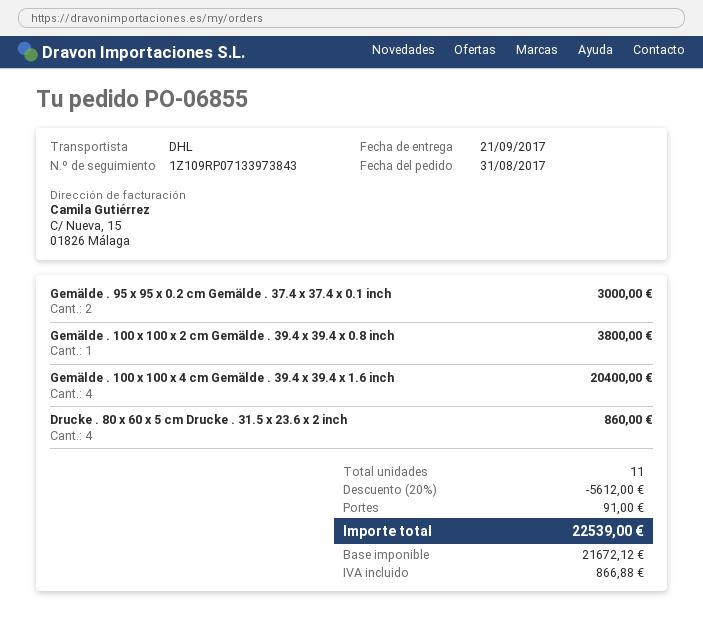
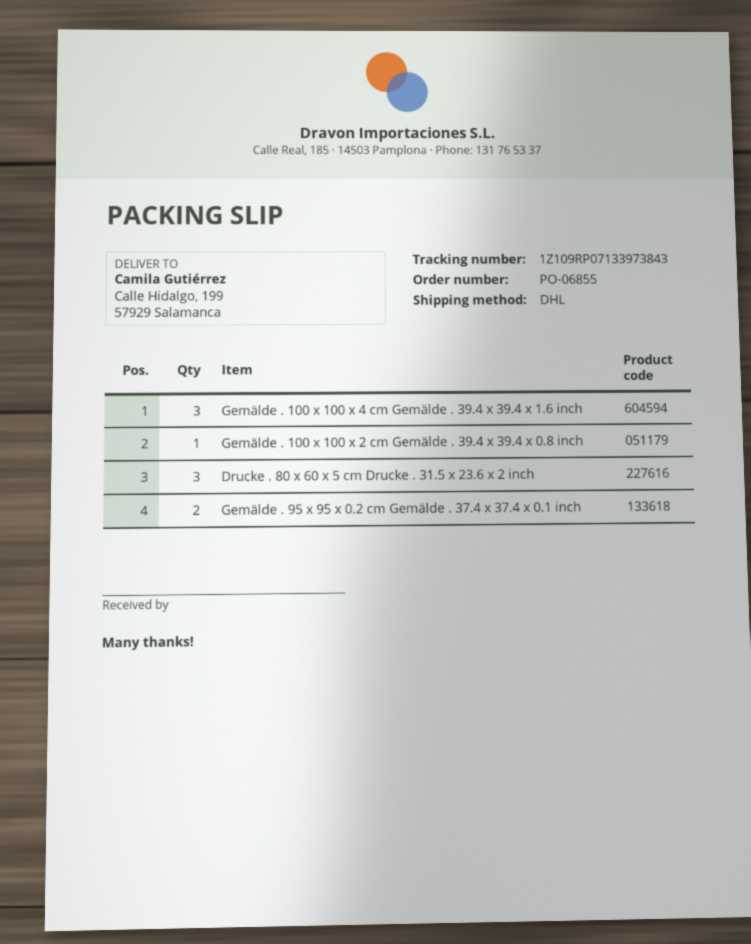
Gemälde . 100 x 100 x 4 cm Gemälde . 39.4 x 39.4 x 1.6 inch: 4 -> 3
Drucke . 80 x 60 x 5 cm Drucke . 31.5 x 23.6 x 2 inch: 4 -> 3

